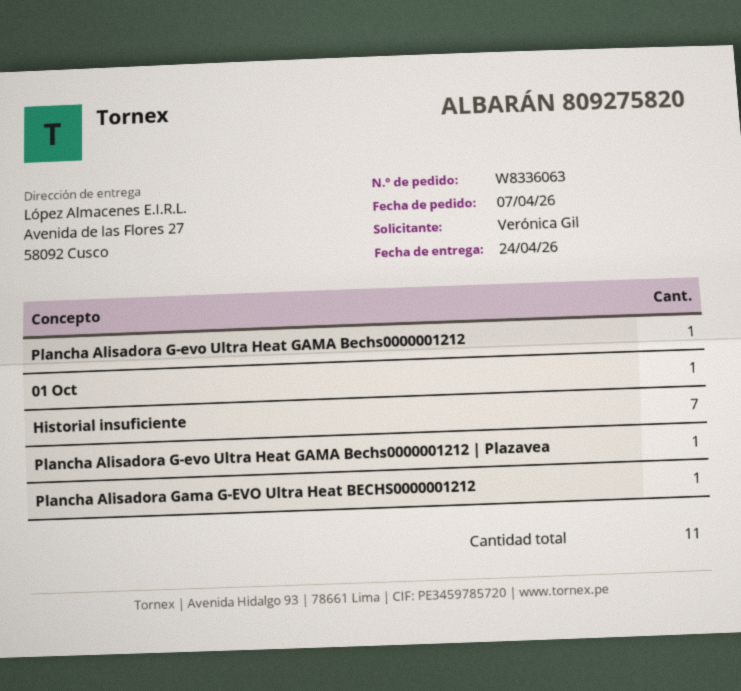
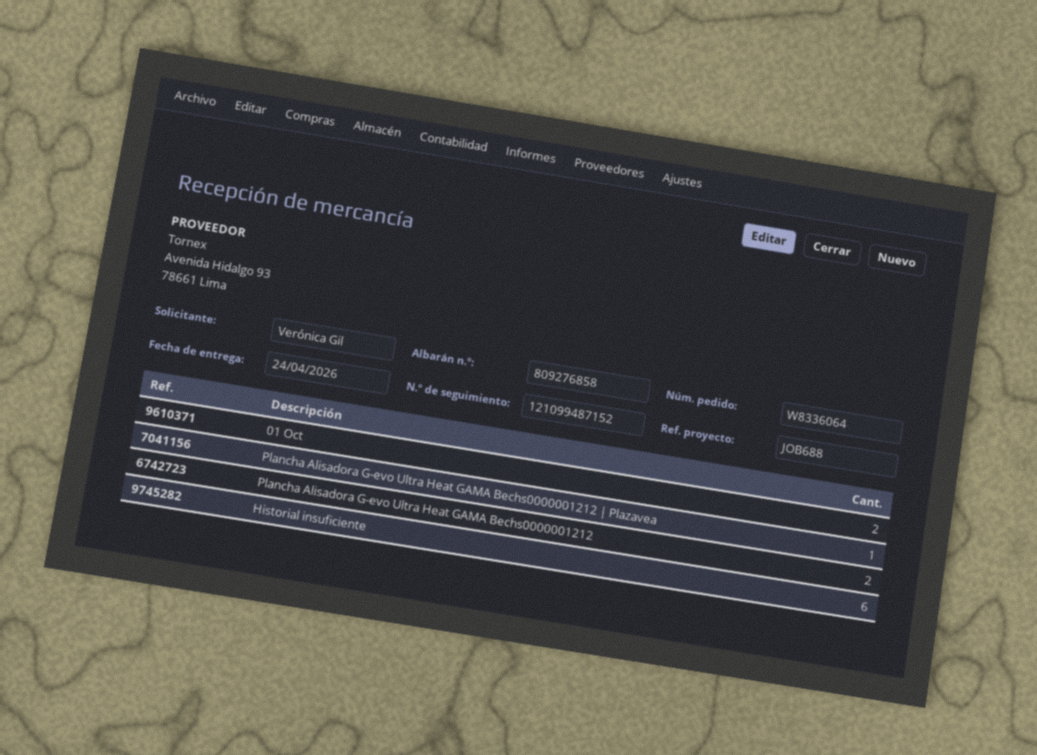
order number: W8336063 -> W8336064
delivery note number: 809275820 -> 809276858
Plancha Alisadora G-evo Ultra Heat GAMA Bechs0000001212: 1 -> 2
01 Oct: 1 -> 2
Historial insuficiente: 7 -> 6
Plancha Alisadora Gama G-EVO Ultra Heat BECHS0000001212: 1 -> none

